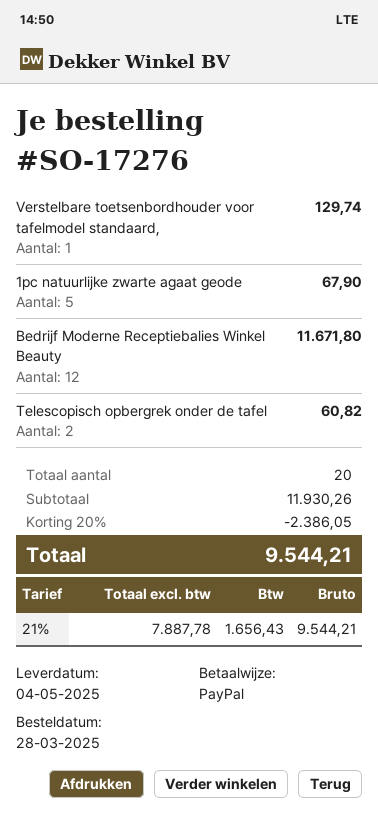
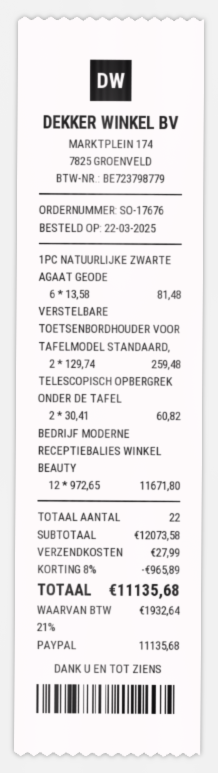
order number: SO-17276 -> SO-17676
order date: 2025-03-28 -> 2025-03-22
Verstelbare toetsenbordhouder voor tafelmodel standaard,: 1 for 129.74 -> 2 for 259.48
1pc natuurlijke zwarte agaat geode: 5 for 67.90 -> 6 for 81.48
total quantity: 20 -> 22
subtotal: 11930.26 -> 12073.58
discount: 20% = 2386.05 -> 8% = 965.89
shipping: none -> 27.99
tax: 21% = 1656.43 -> 21% = 1932.64
total: 9544.21 -> 11135.68

